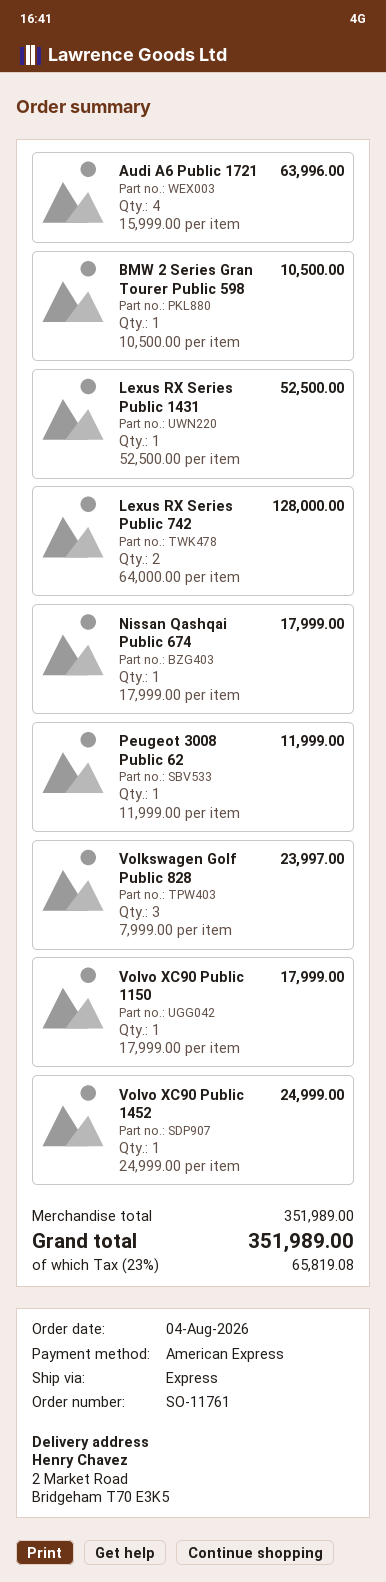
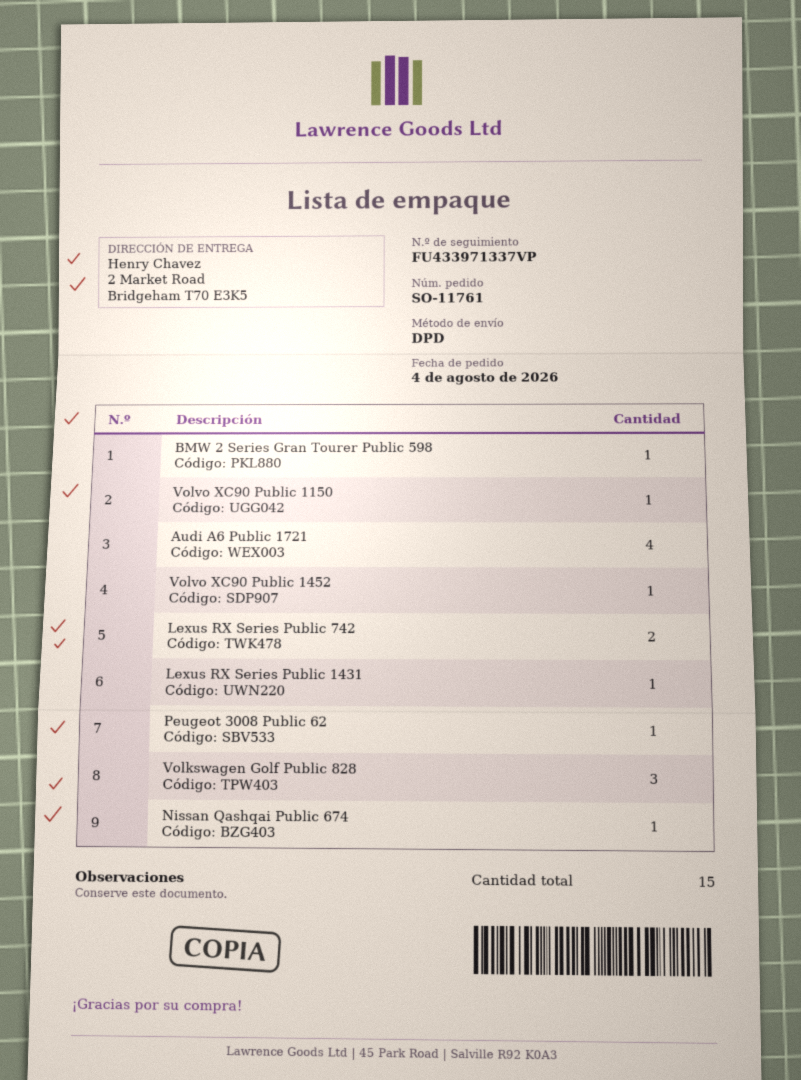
shipping method: express -> DPD

